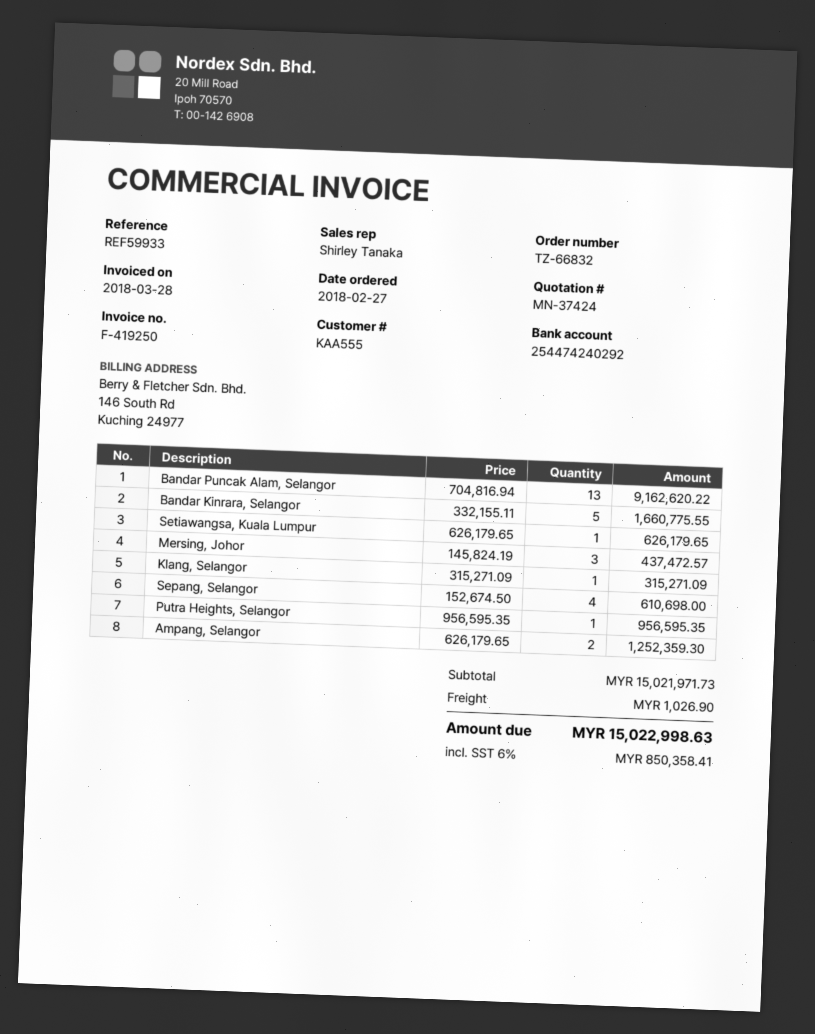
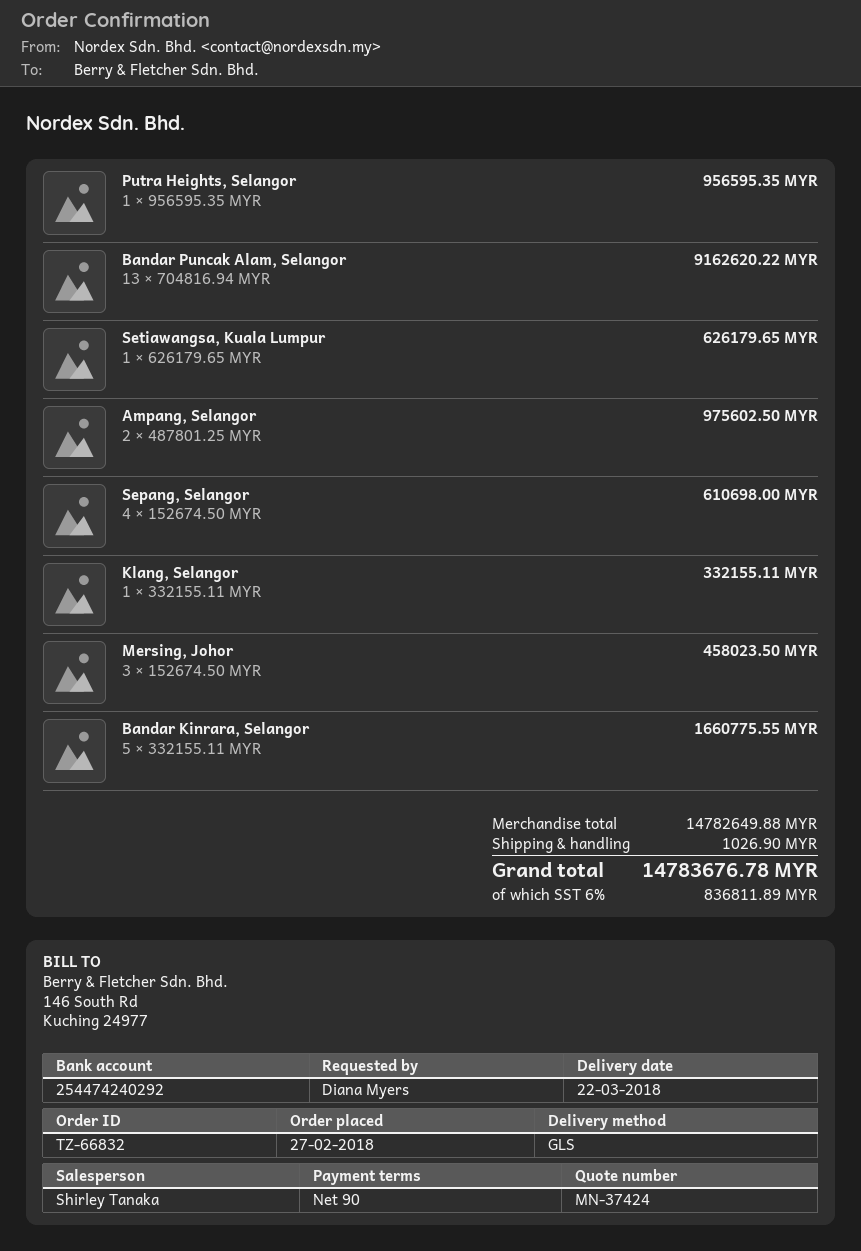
Mersing, Johor: 3 x 145824.19 = 437472.57 -> 3 x 152674.50 = 458023.50
Klang, Selangor: 1 x 315271.09 = 315271.09 -> 1 x 332155.11 = 332155.11
Ampang, Selangor: 2 x 626179.65 = 1252359.30 -> 2 x 487801.25 = 975602.50
subtotal: 15021971.73 -> 14782649.88
tax: 6% = 850358.41 -> 6% = 836811.89
total: 15022998.63 -> 14783676.78

